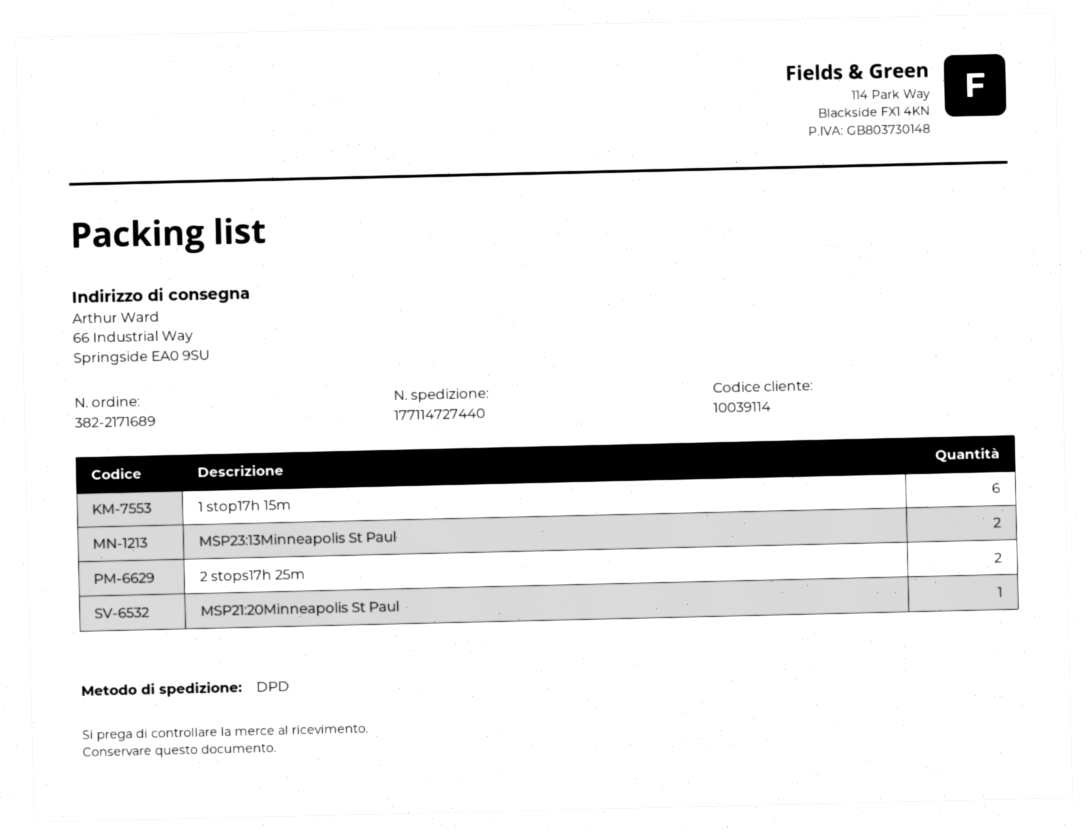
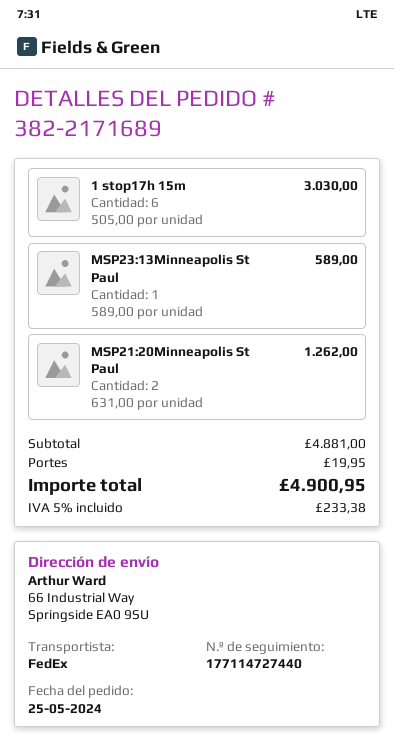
shipping method: DPD -> FedEx
MSP23:13Minneapolis St Paul: 2 -> 1
2 stops17h 25m: 2 -> none
MSP21:20Minneapolis St Paul: 1 -> 2

